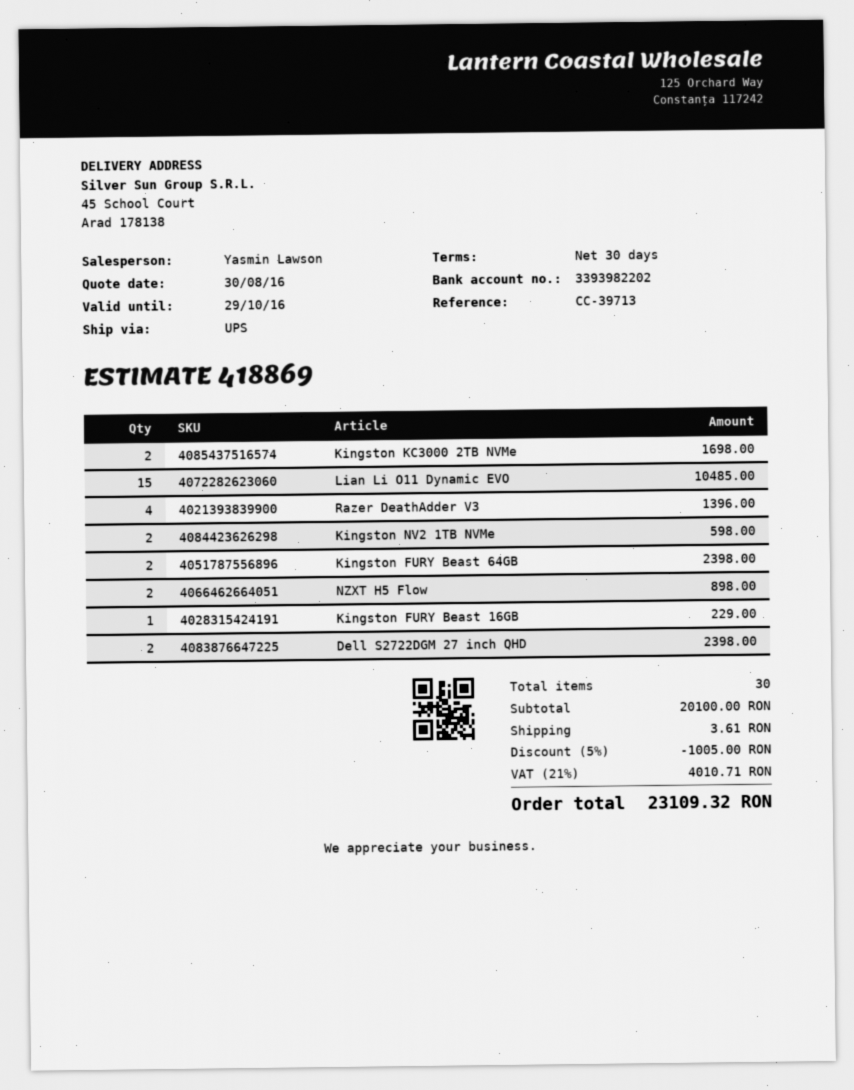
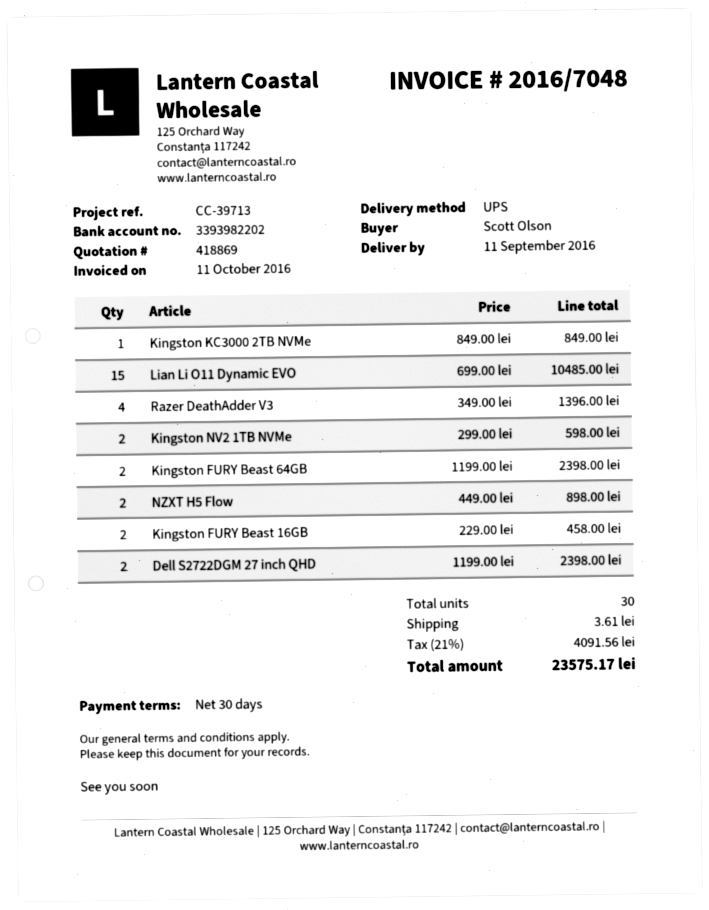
Kingston KC3000 2TB NVMe: 2 for 1698.00 -> 1 for 849.00
Kingston FURY Beast 16GB: 1 for 229.00 -> 2 for 458.00
discount: 5% = 1005.00 -> none
tax: 21% = 4010.71 -> 21% = 4091.56
total: 23109.32 -> 23575.17

